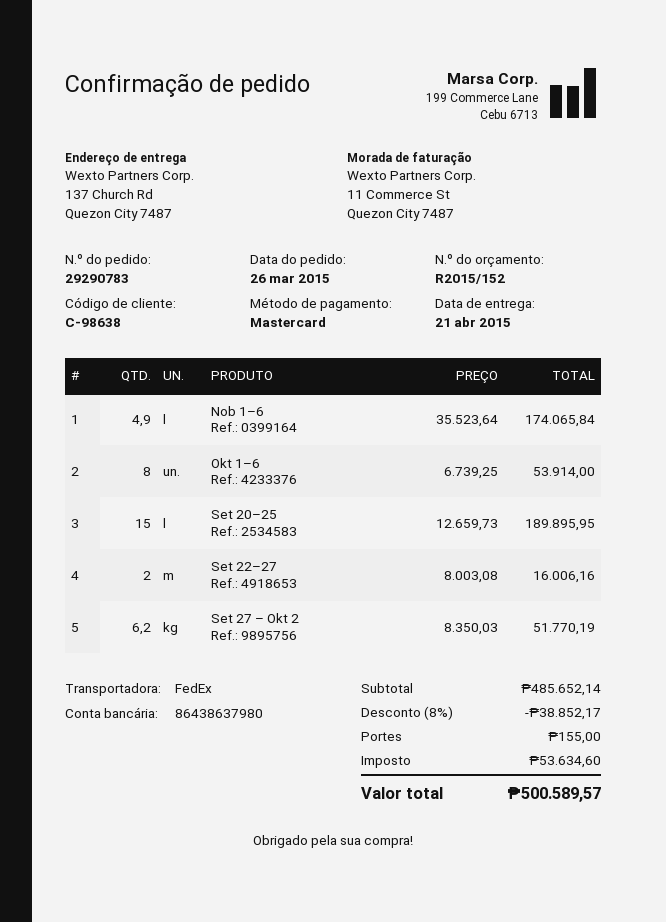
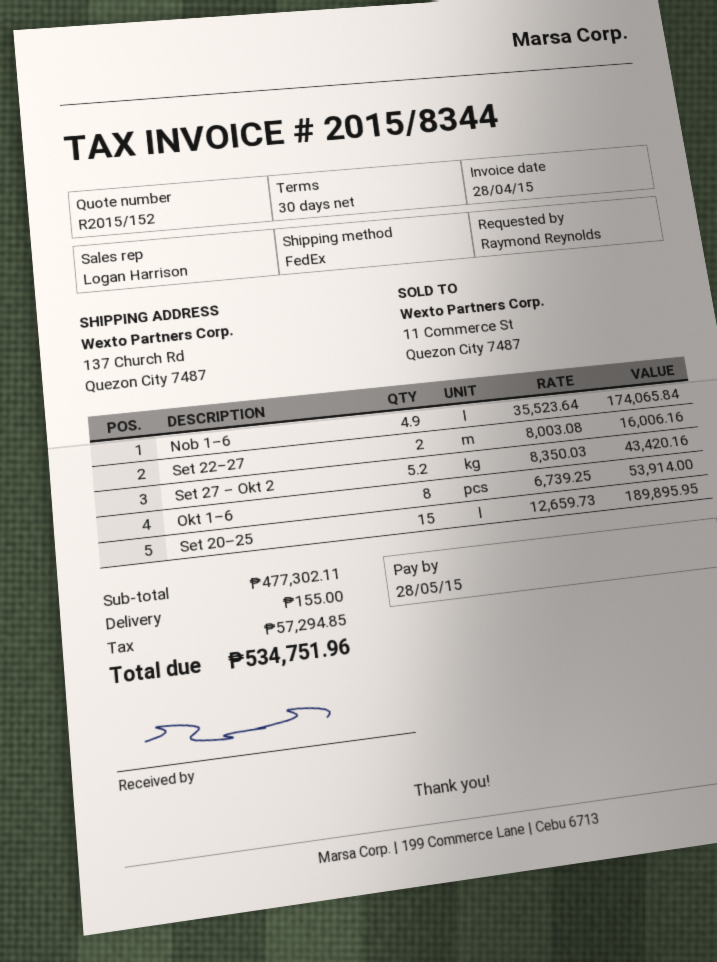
Set 27 – Okt 2: 6.2 x 8350.03 = 51770.19 -> 5.2 x 8350.03 = 43420.16
subtotal: 485652.14 -> 477302.11
discount: 8% = 38852.17 -> none
tax: 53634.60 -> 57294.85
total: 500589.57 -> 534751.96

